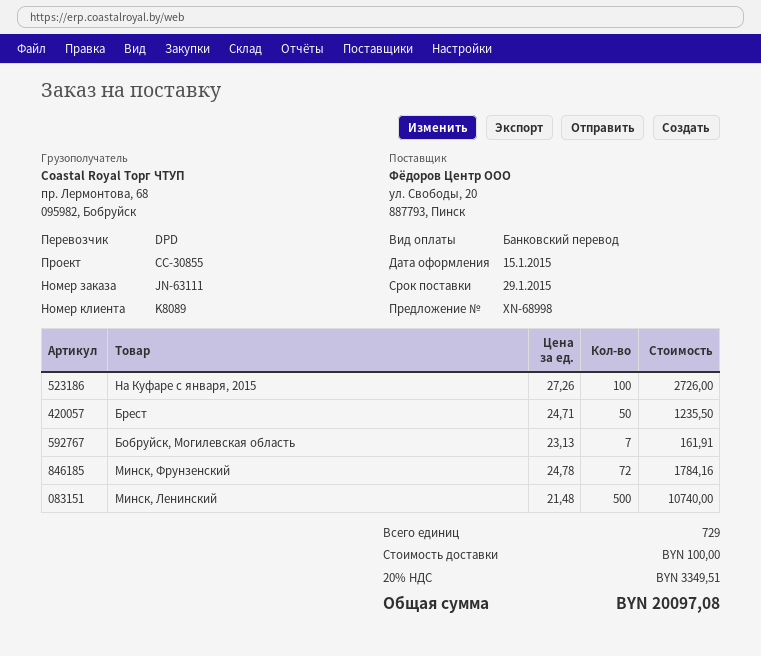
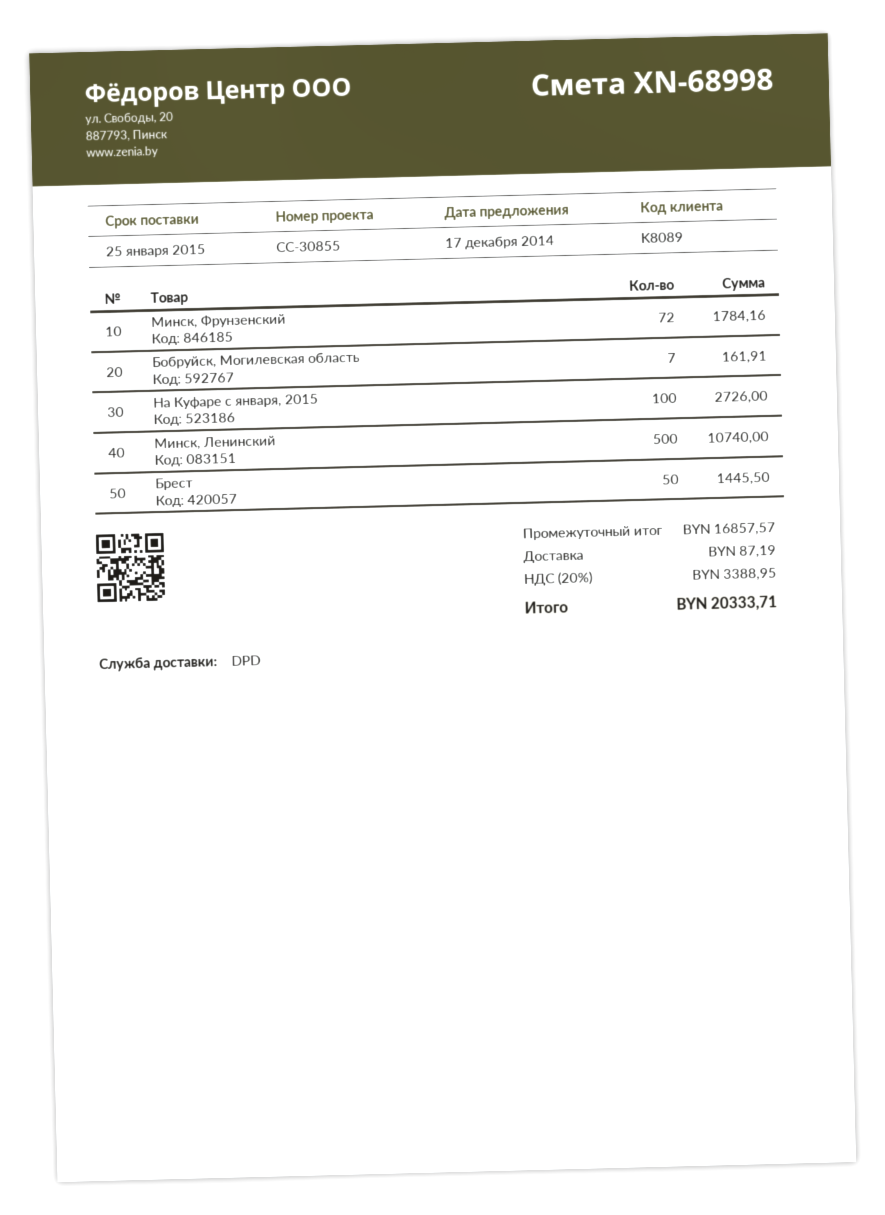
delivery date: 2015-01-29 -> 2015-01-25
Брест: 50 for 1235.50 -> 50 for 1445.50
shipping: 100.00 -> 87.19
tax: 20% = 3349.51 -> 20% = 3388.95
total: 20097.08 -> 20333.71

